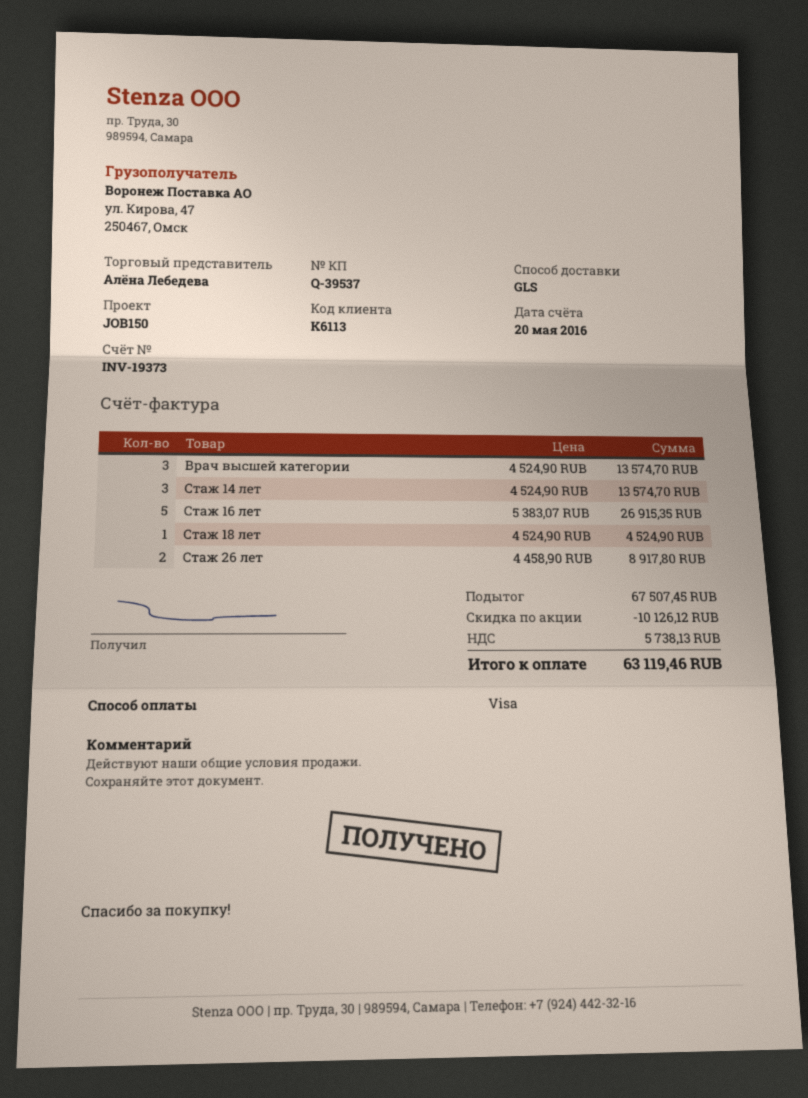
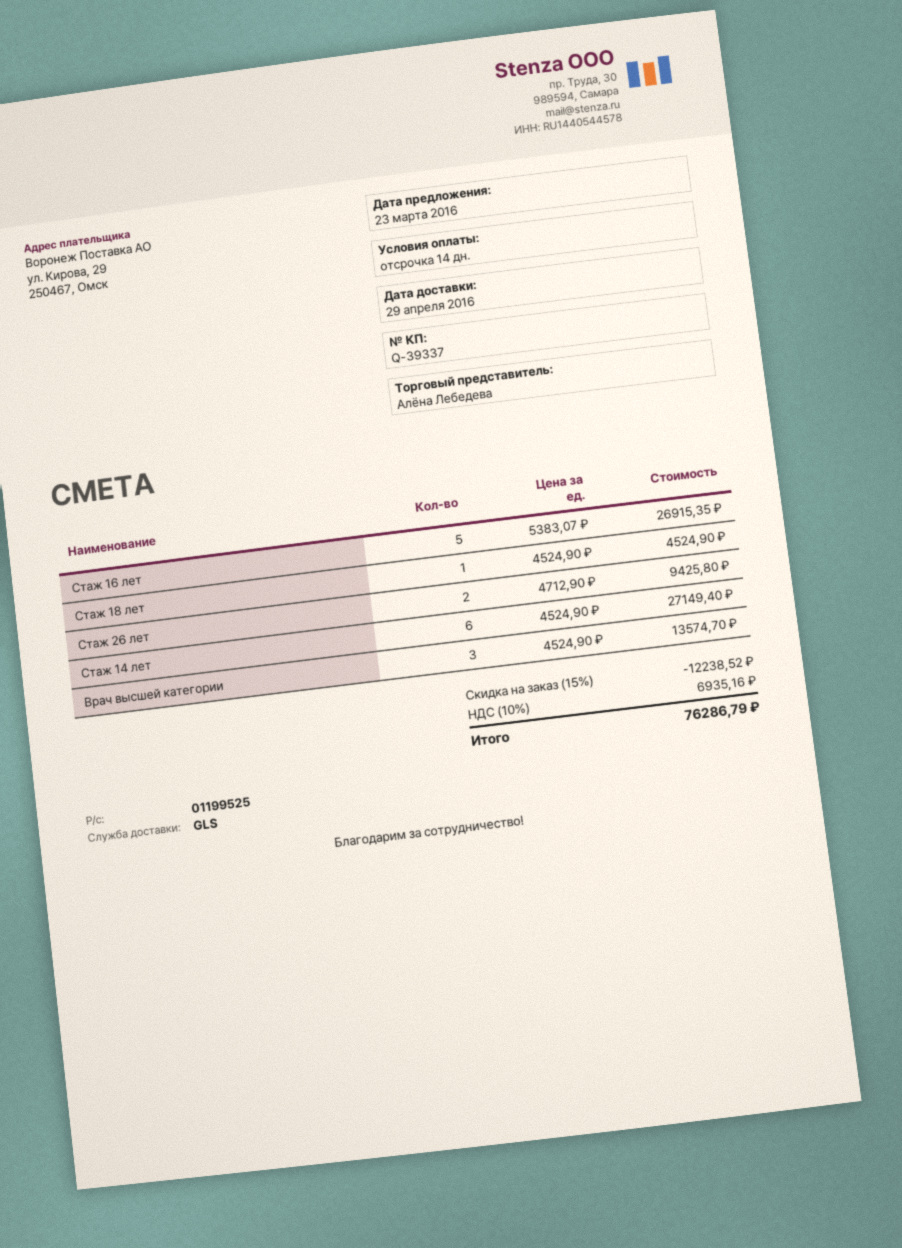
quote number: Q-39537 -> Q-39337
Стаж 14 лет: 3 x 4524.90 = 13574.70 -> 6 x 4524.90 = 27149.40
Стаж 26 лет: 2 x 4458.90 = 8917.80 -> 2 x 4712.90 = 9425.80
discount: 10126.12 -> 12238.52
tax: 5738.13 -> 6935.16
total: 63119.46 -> 76286.79

